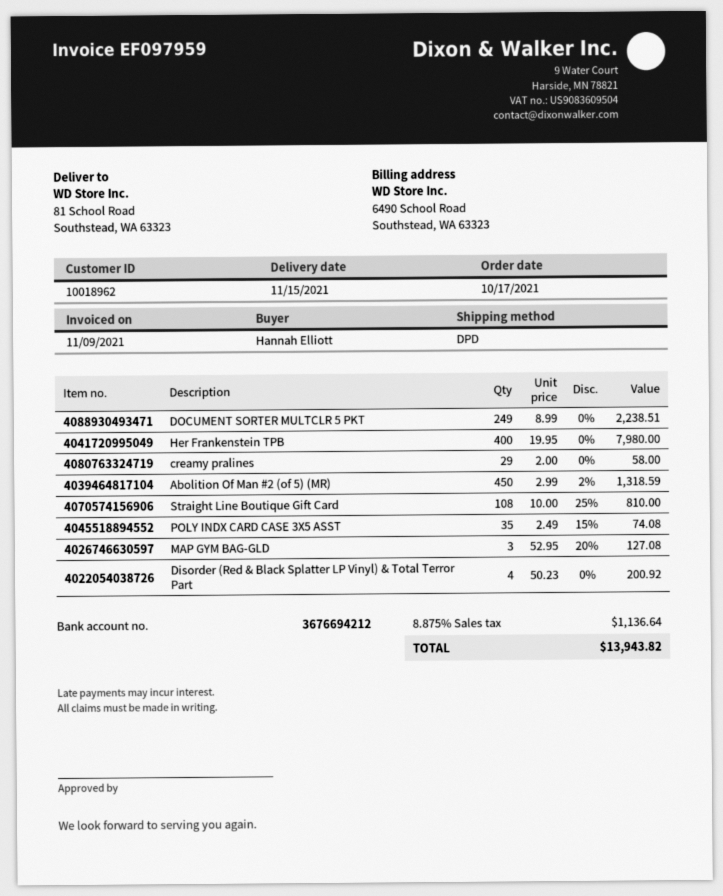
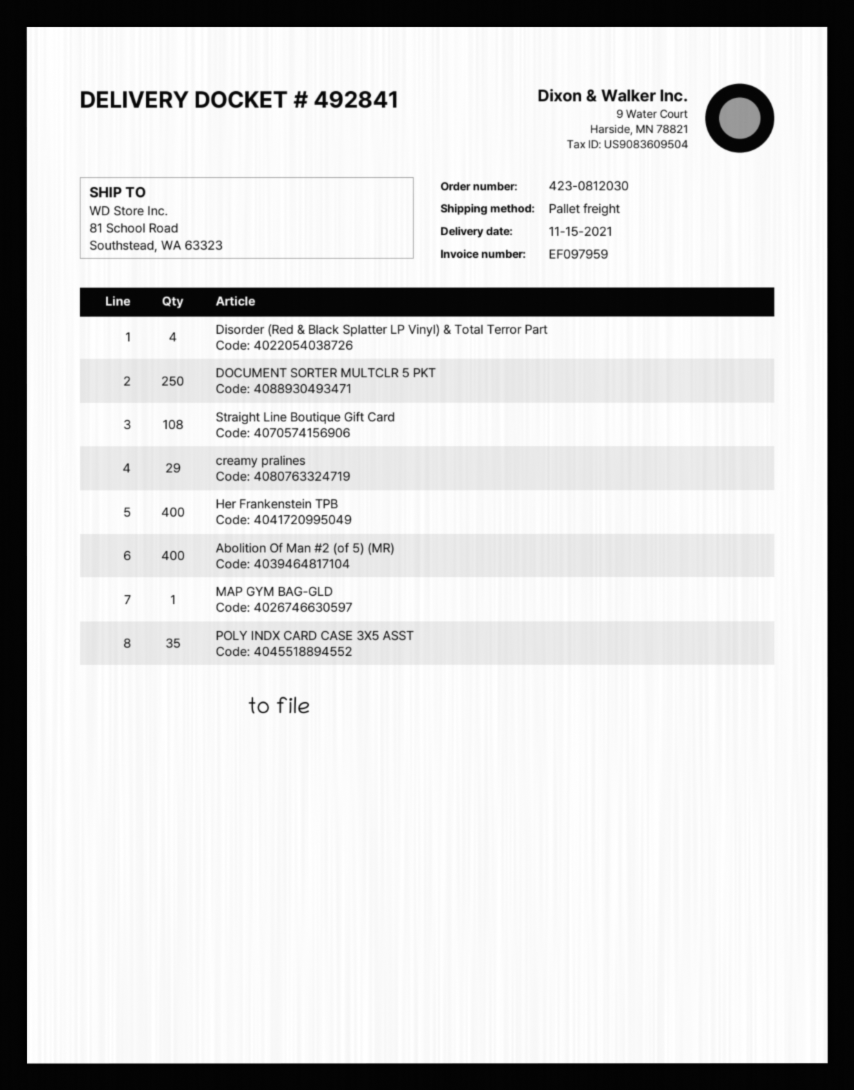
shipping method: DPD -> pallet freight
DOCUMENT SORTER MULTCLR 5 PKT: 249 -> 250
Abolition Of Man #2 (of 5) (MR): 450 -> 400
MAP GYM BAG-GLD: 3 -> 1

